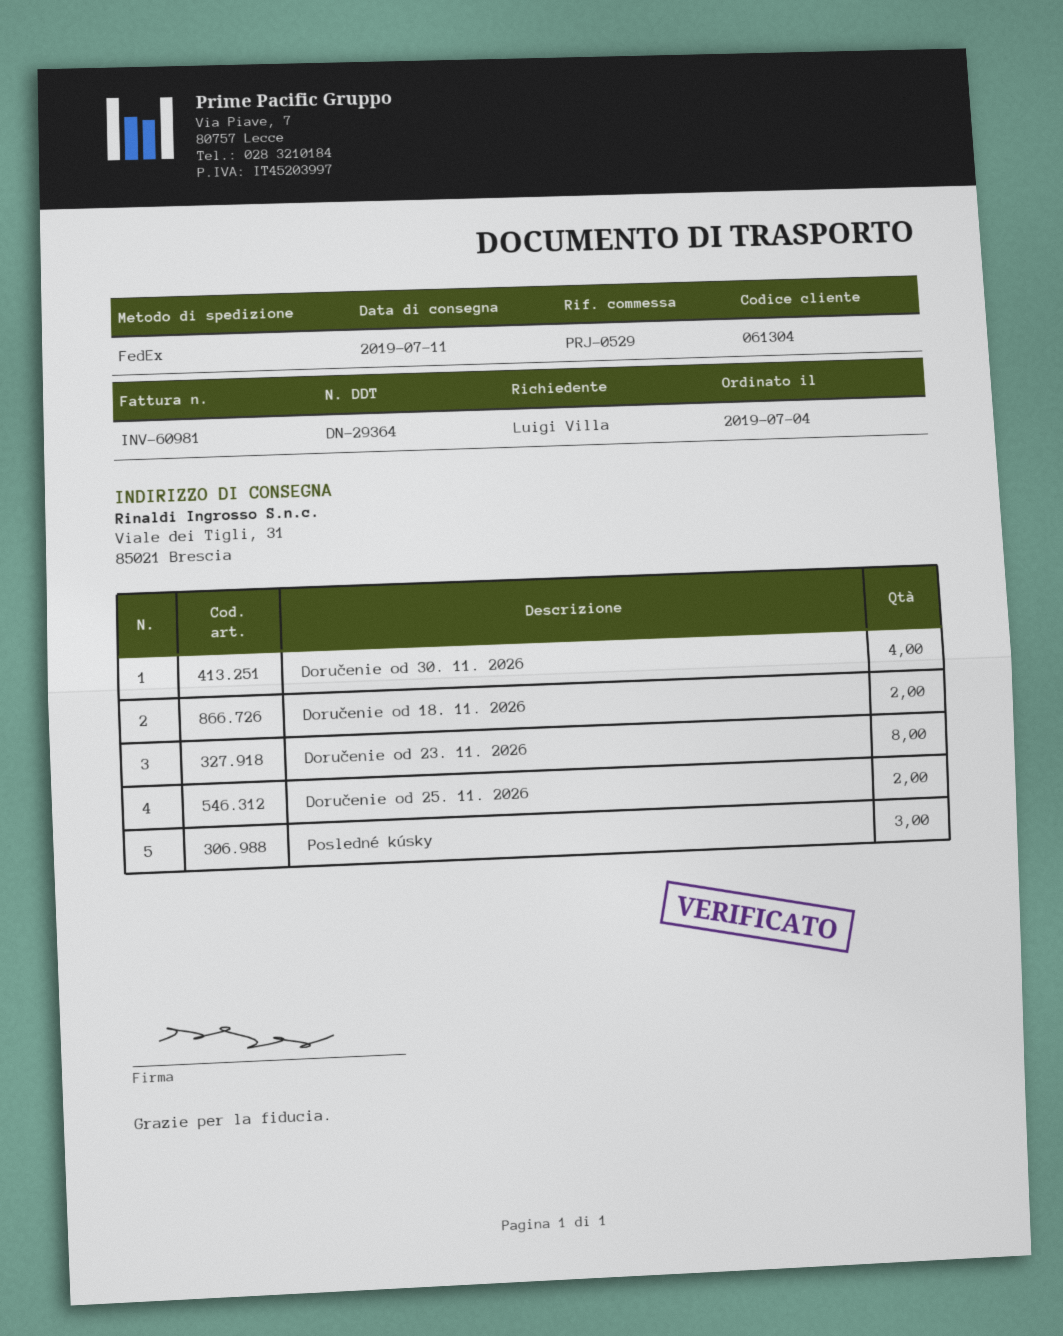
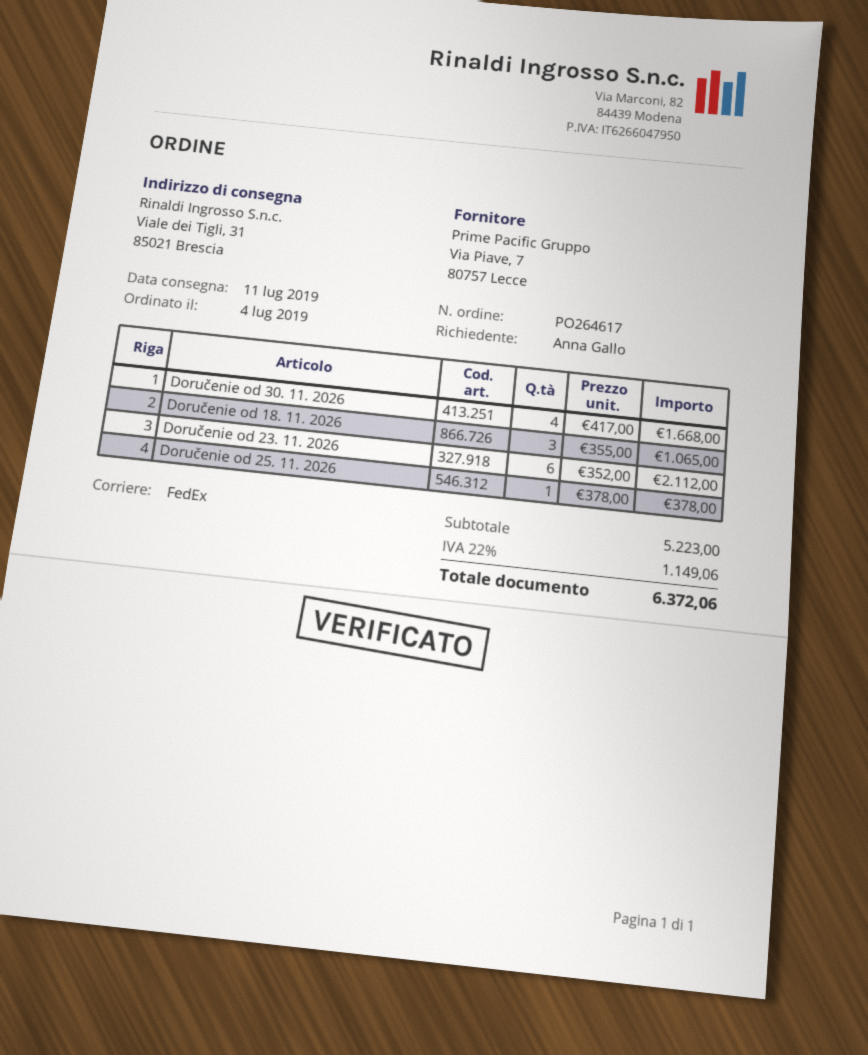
ordered by: Luigi Villa -> Anna Gallo
Doručenie od 18. 11. 2026: 2 -> 3
Doručenie od 23. 11. 2026: 8 -> 6
Doručenie od 25. 11. 2026: 2 -> 1
Posledné kúsky: 3 -> none

